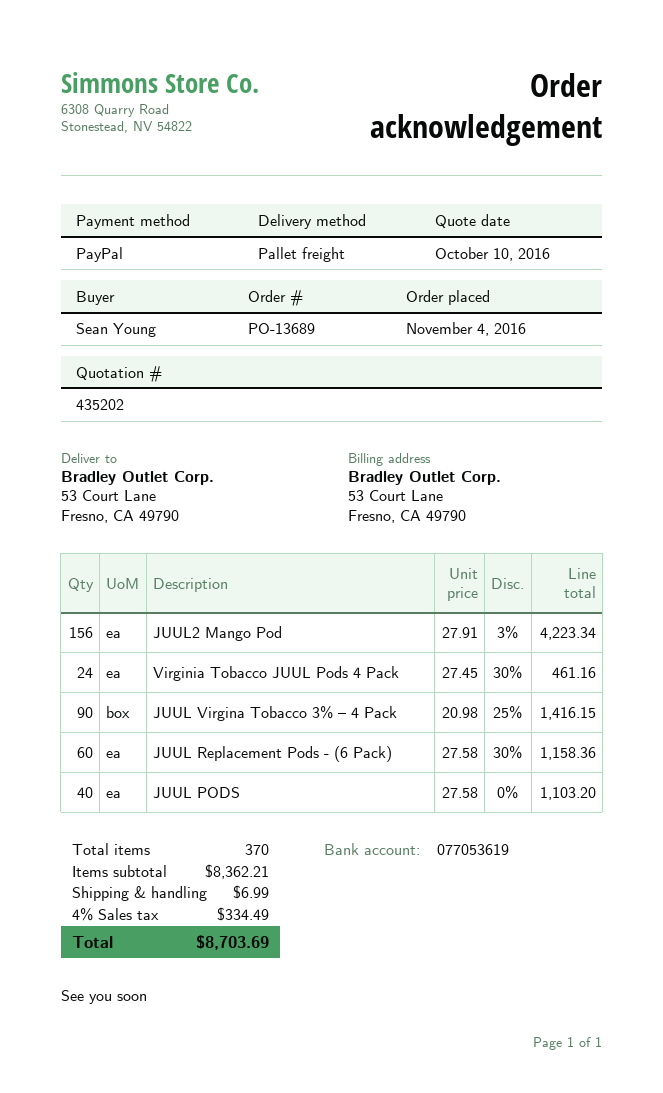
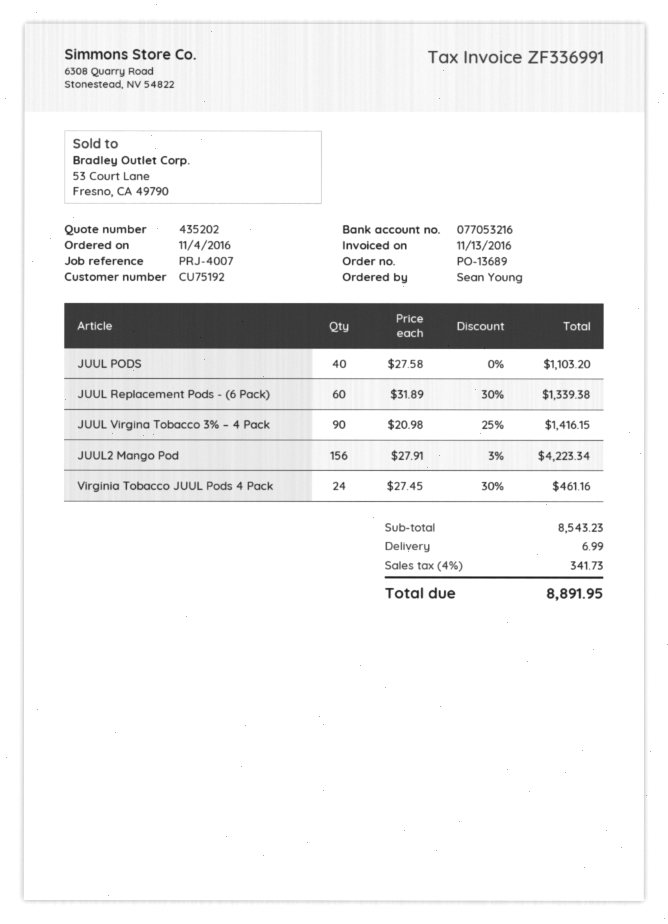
bank account: 077053619 -> 077053216
JUUL Replacement Pods - (6 Pack): 60 x 27.58 - 30% = 1158.36 -> 60 x 31.89 - 30% = 1339.38
subtotal: 8362.21 -> 8543.23
tax: 4% = 334.49 -> 4% = 341.73
total: 8703.69 -> 8891.95

